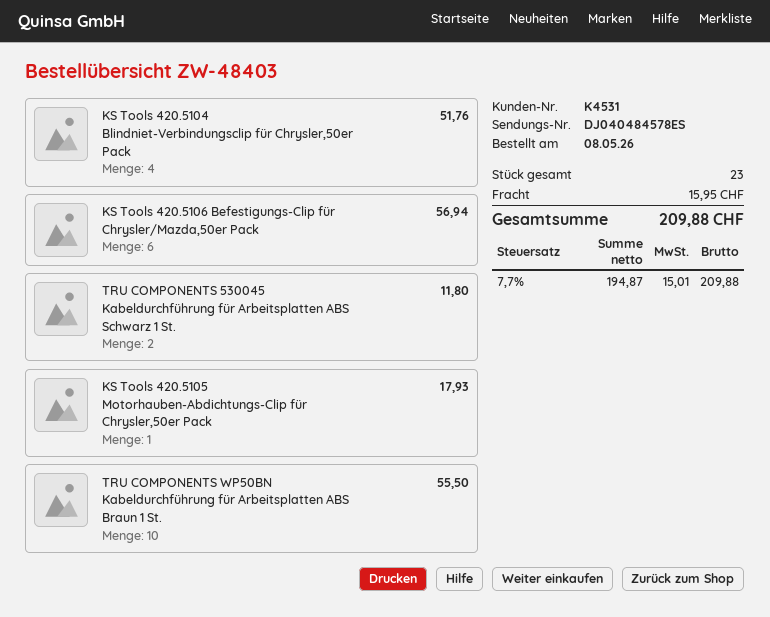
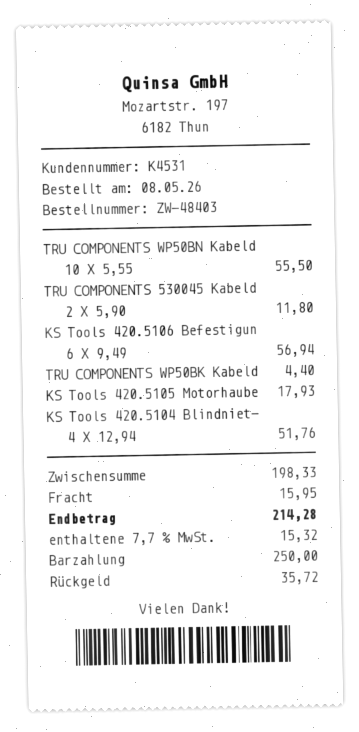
TRU COMPONENTS WP50BK Kabeld: none -> 1 for 4.40
tax: 7.7% = 15.01 -> 7.7% = 15.32
total: 209.88 -> 214.28

